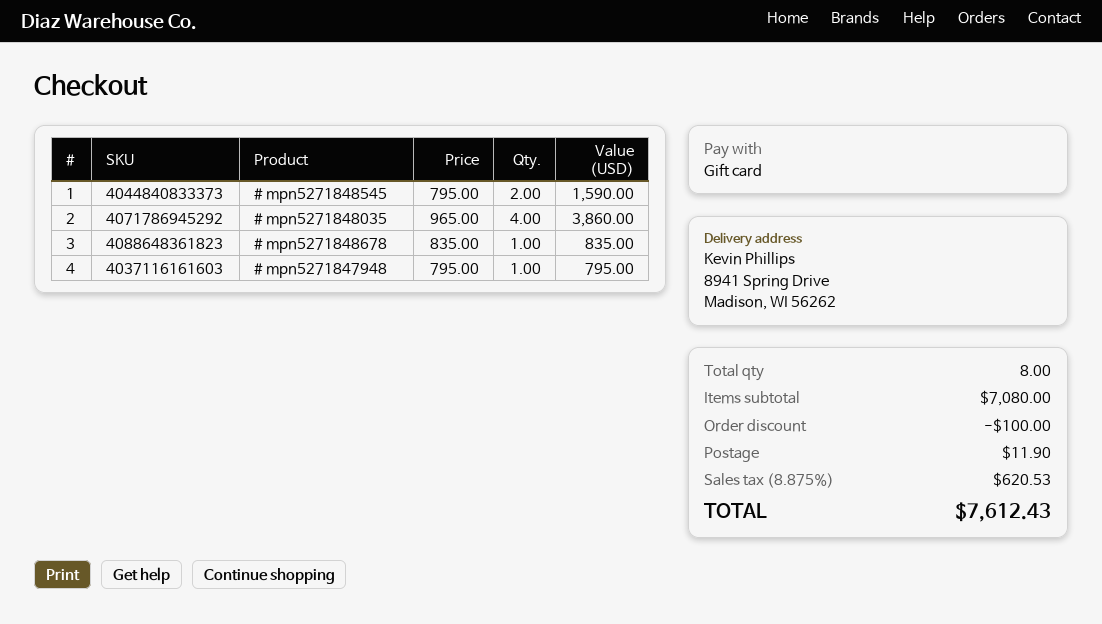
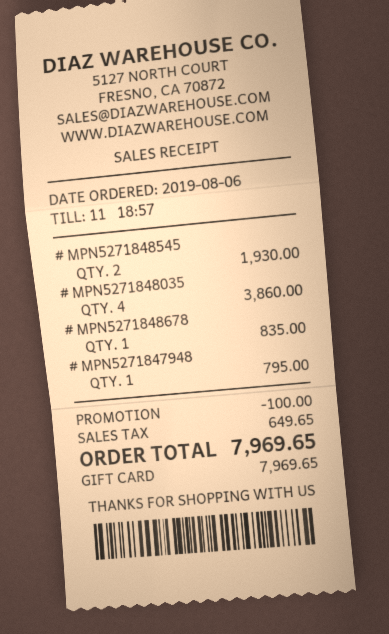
# mpn5271848545: 2 for 1590.00 -> 2 for 1930.00
shipping: 11.90 -> none
tax: 620.53 -> 649.65
total: 7612.43 -> 7969.65

